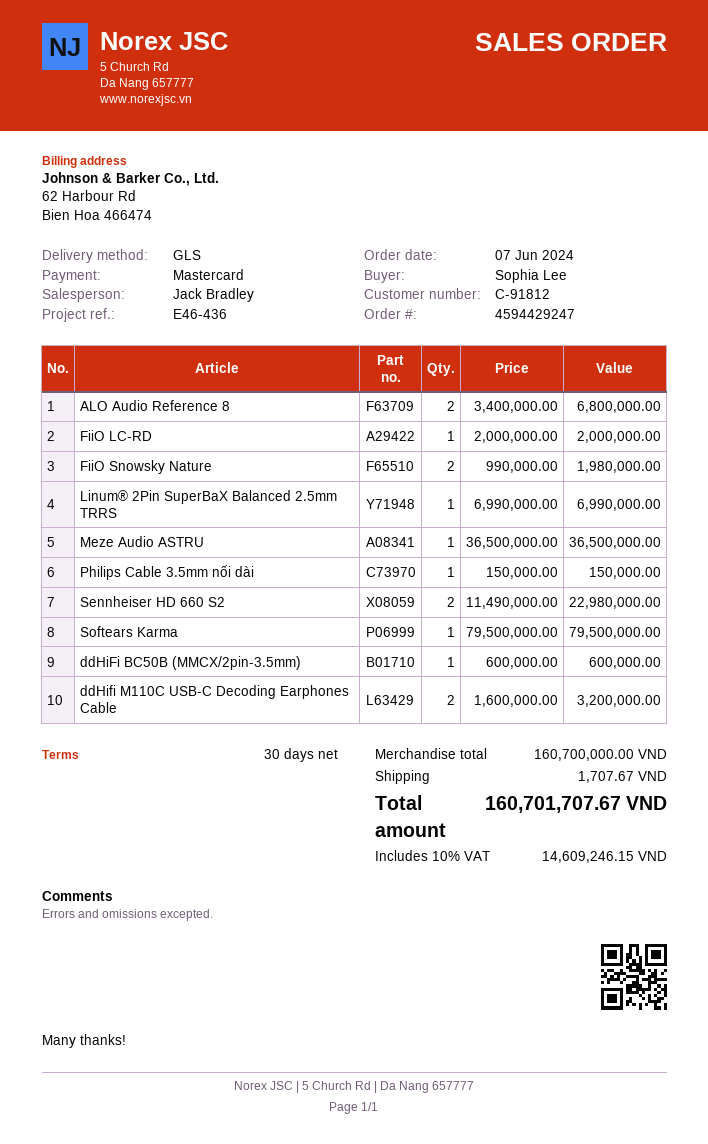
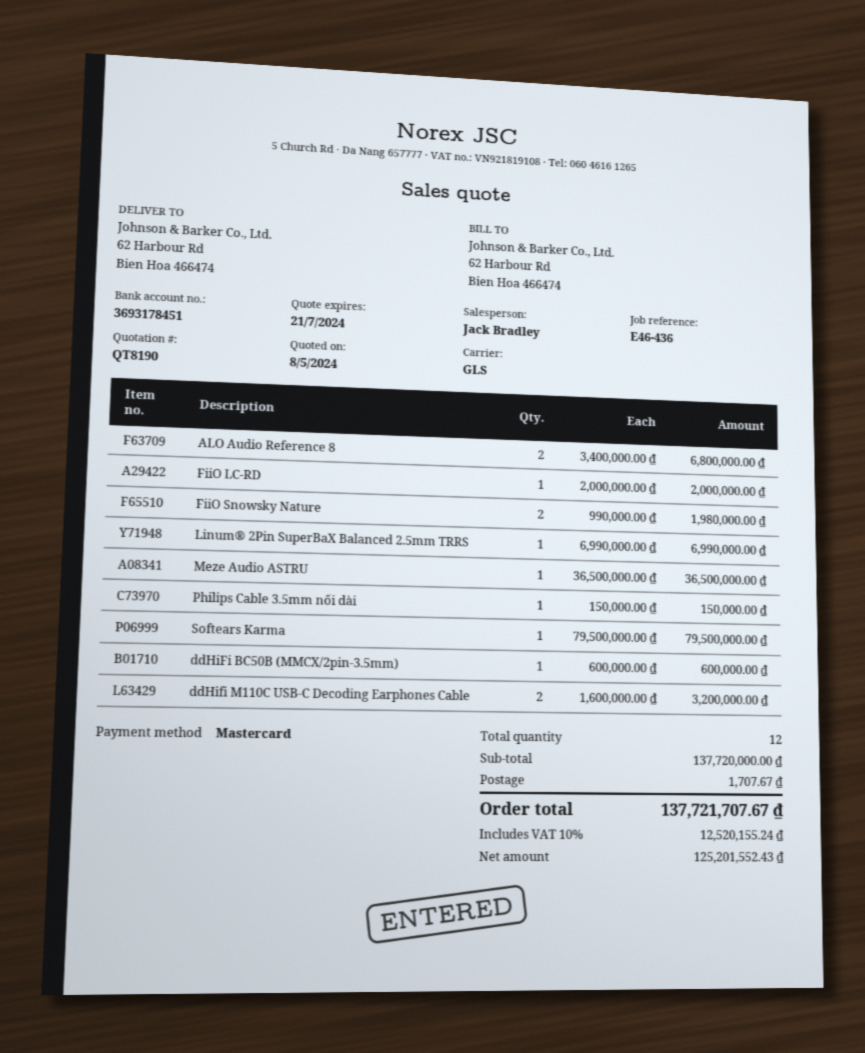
Sennheiser HD 660 S2: 2 x 11490000.00 = 22980000.00 -> none
subtotal: 160700000.00 -> 137720000.00
tax: 10% = 14609246.15 -> 10% = 12520155.24
total: 160701707.67 -> 137721707.67

